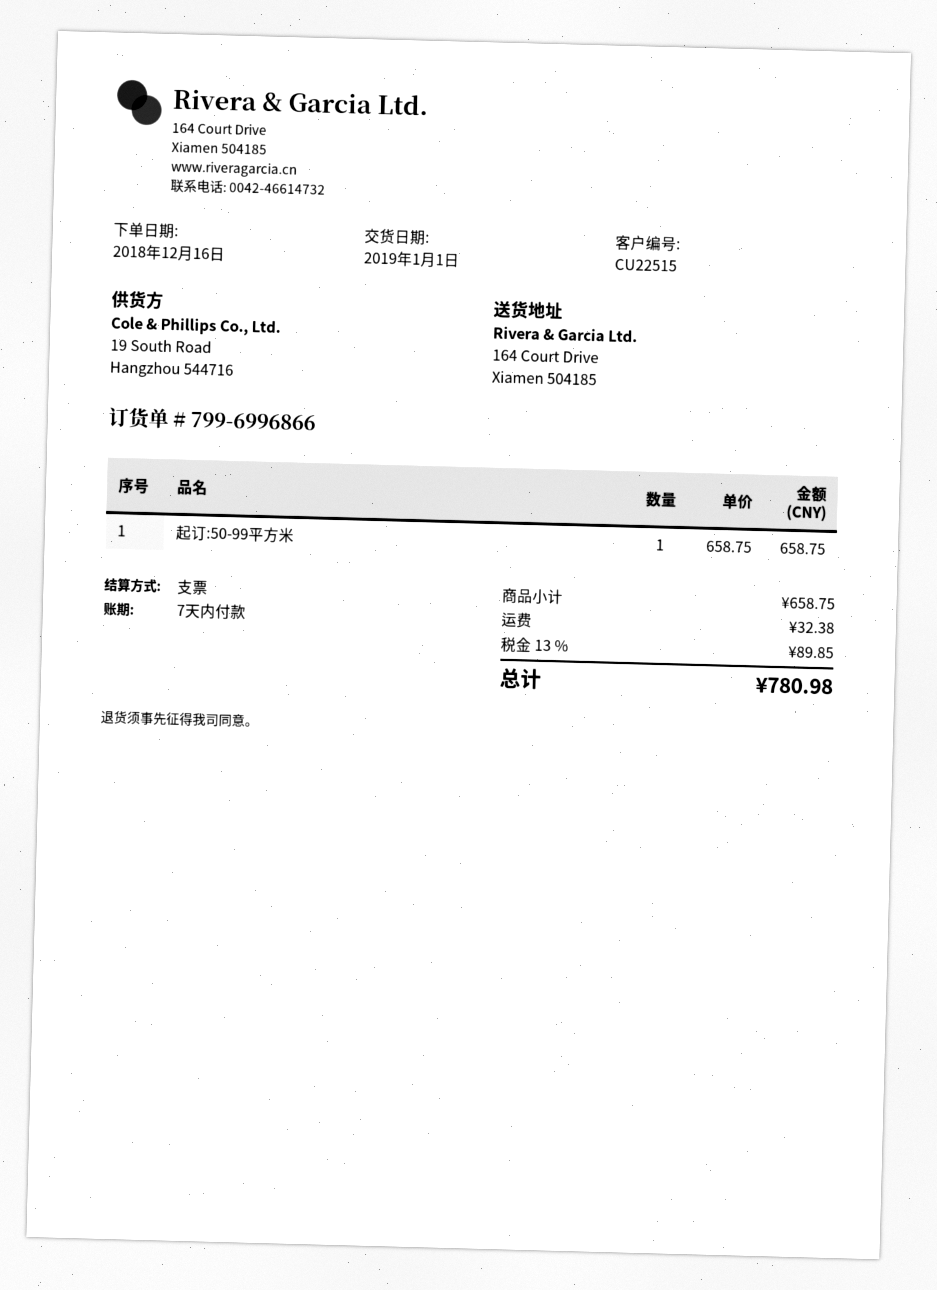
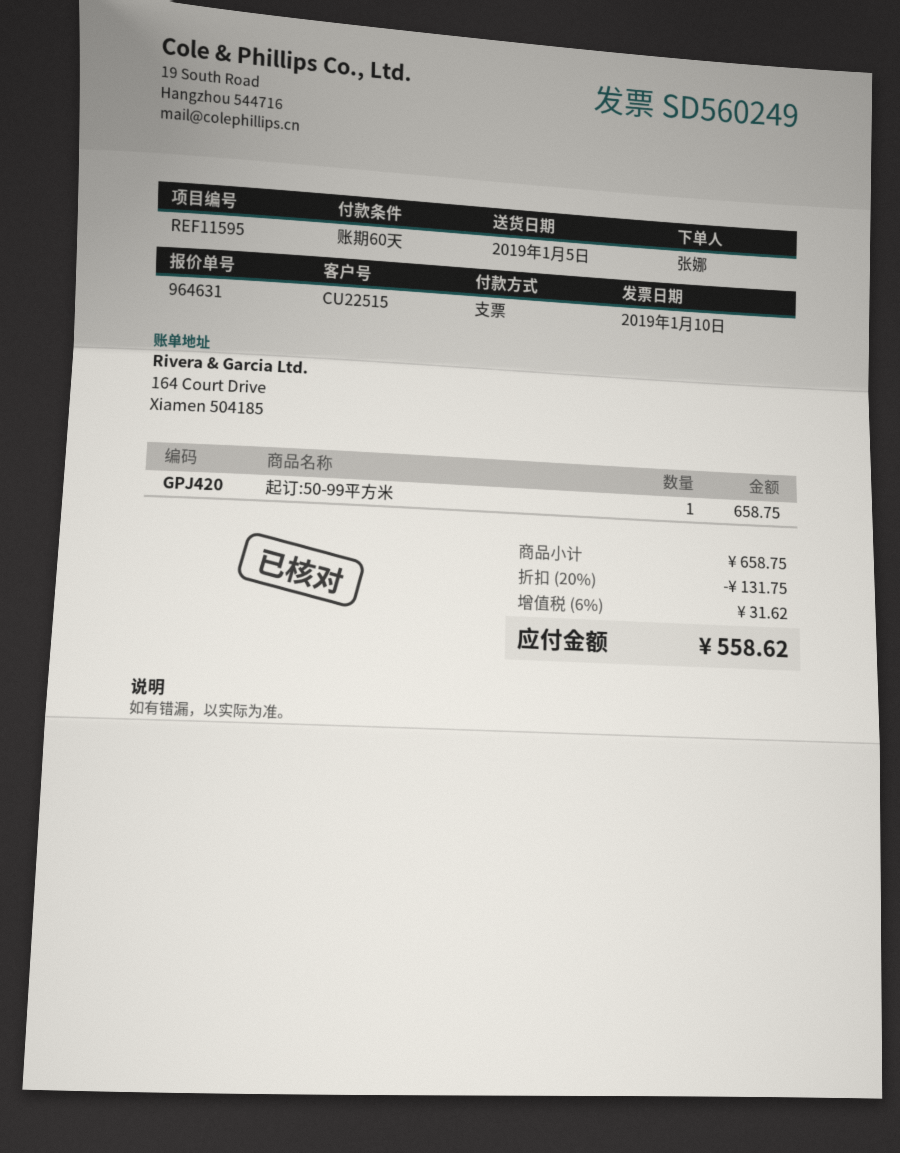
delivery date: 2019-01-01 -> 2019-01-05
payment terms: 7 days -> 60 days
discount: none -> 20% = 131.75
shipping: 32.38 -> none
tax: 13% = 89.85 -> 6% = 31.62
total: 780.98 -> 558.62

